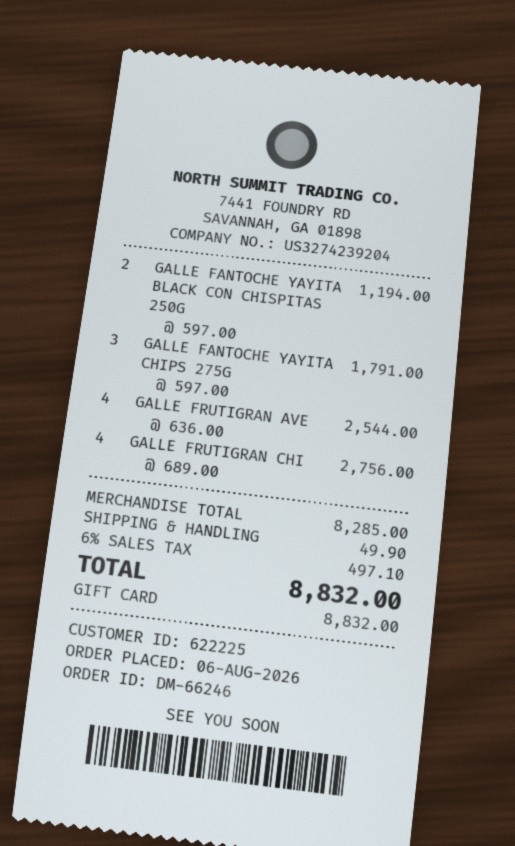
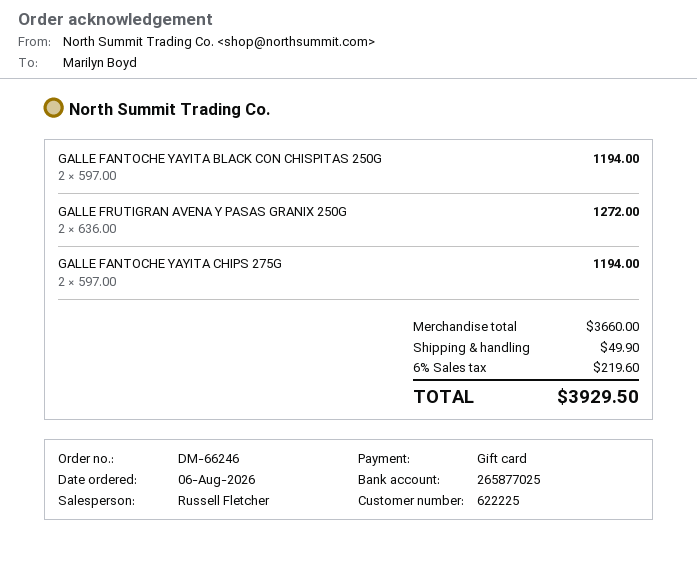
GALLE FANTOCHE YAYITA CHIPS 275G: 3 x 597.00 = 1791.00 -> 2 x 597.00 = 1194.00
GALLE FRUTIGRAN AVE: 4 x 636.00 = 2544.00 -> 2 x 636.00 = 1272.00
GALLE FRUTIGRAN CHI: 4 x 689.00 = 2756.00 -> none
subtotal: 8285.00 -> 3660.00
tax: 6% = 497.10 -> 6% = 219.60
total: 8832.00 -> 3929.50

